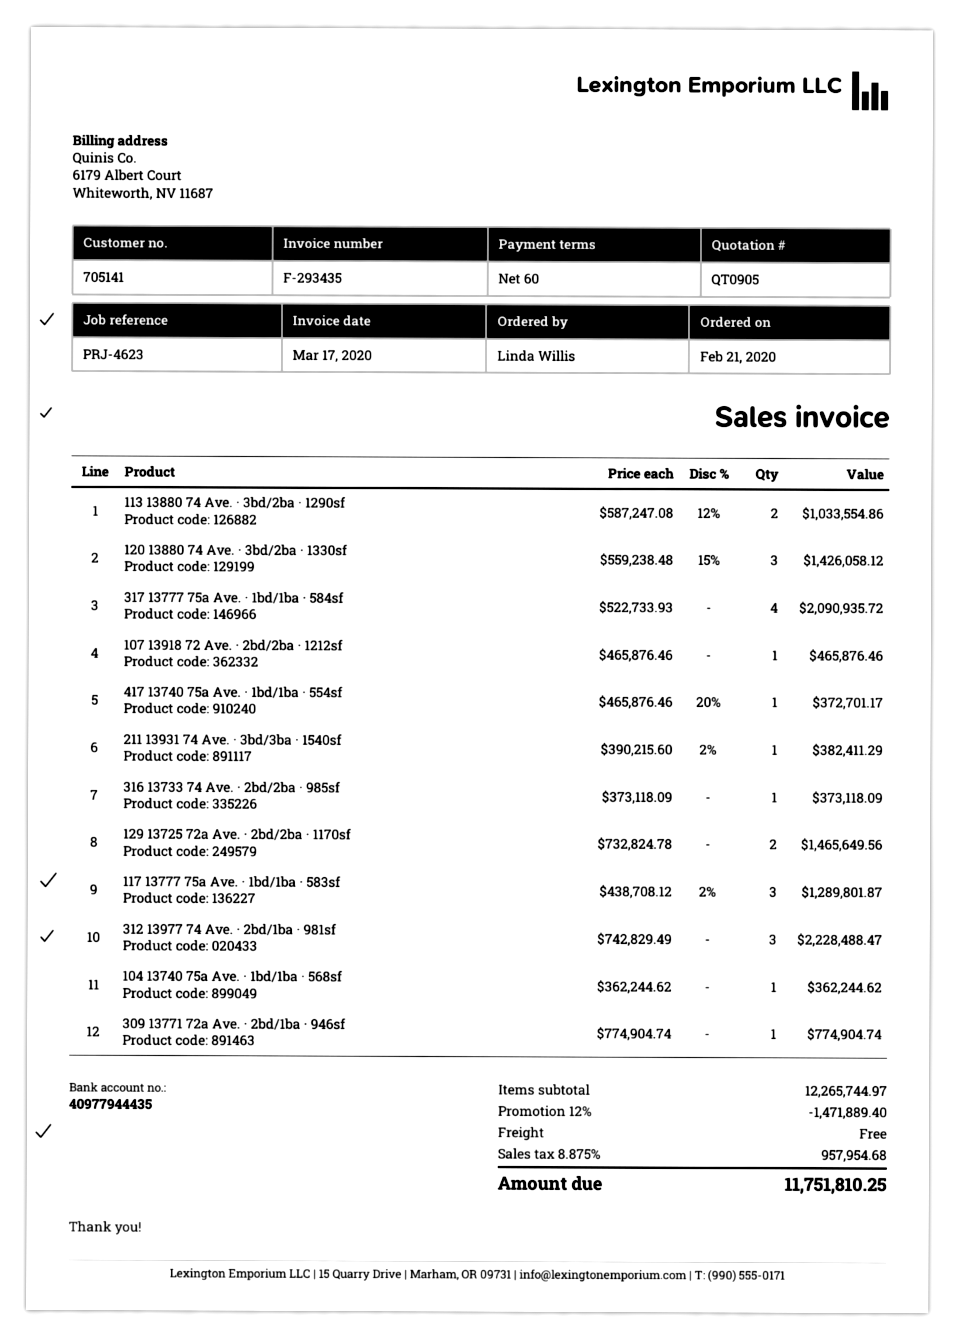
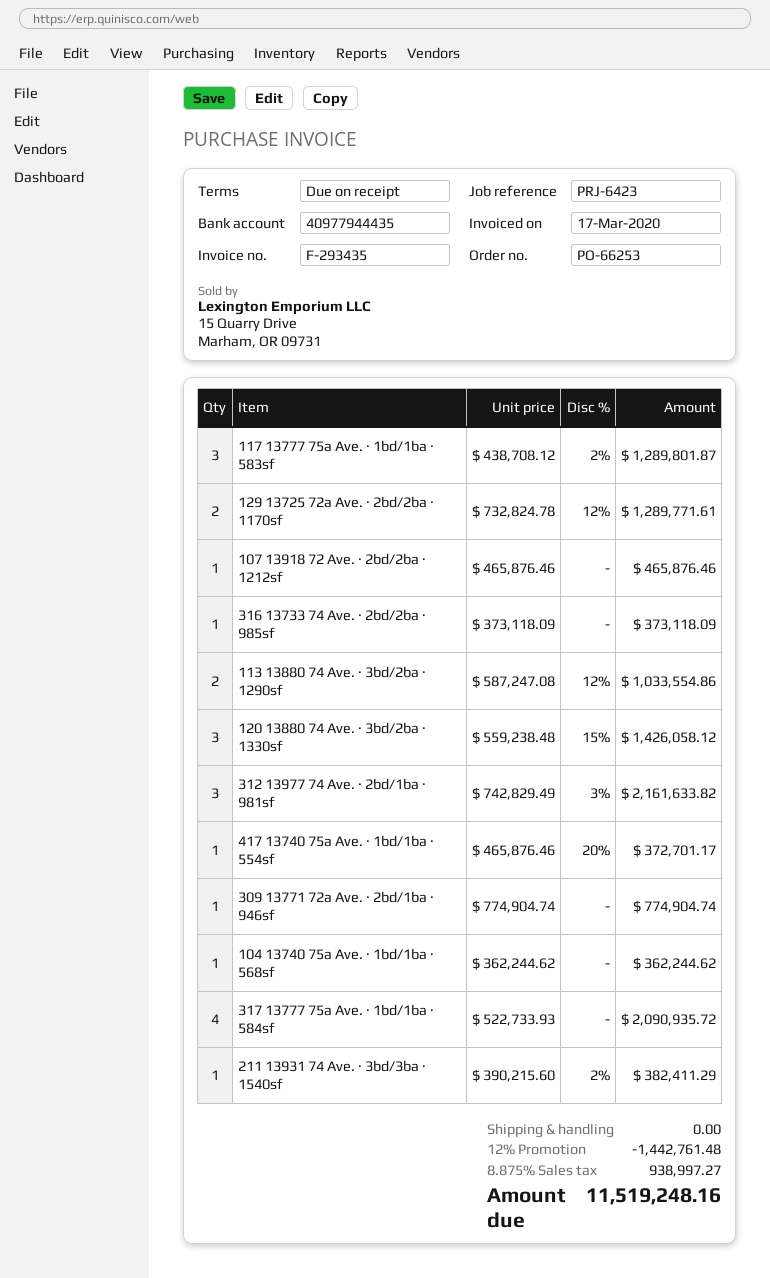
payment terms: 60 days -> on receipt
reference: PRJ-4623 -> PRJ-6423
129 13725 72a Ave. · 2bd/2ba · 1170sf: 2 x 732824.78 = 1465649.56 -> 2 x 732824.78 - 12% = 1289771.61
312 13977 74 Ave. · 2bd/1ba · 981sf: 3 x 742829.49 = 2228488.47 -> 3 x 742829.49 - 3% = 2161633.82
discount: 12% = 1471889.40 -> 12% = 1442761.48
tax: 8.875% = 957954.68 -> 8.875% = 938997.27
total: 11751810.25 -> 11519248.16

